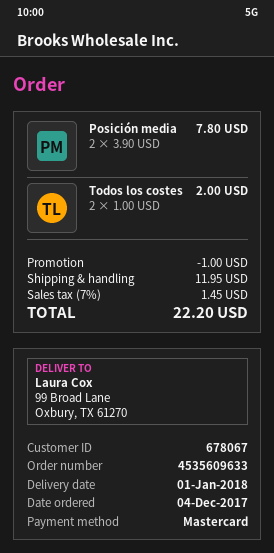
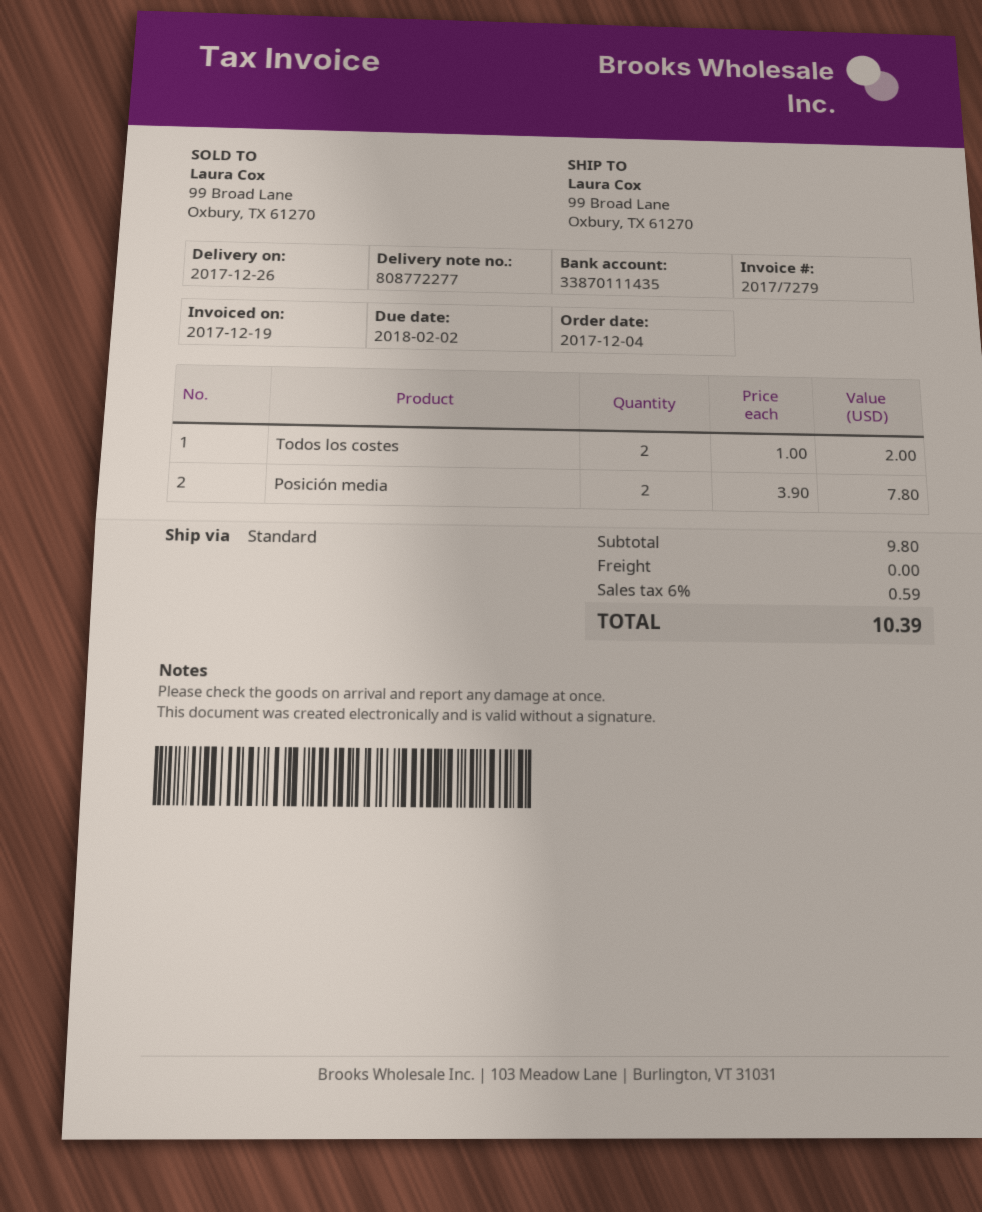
delivery date: 2018-01-01 -> 2017-12-26
discount: 1.00 -> none
shipping: 11.95 -> 0.00
tax: 7% = 1.45 -> 6% = 0.59
total: 22.20 -> 10.39

